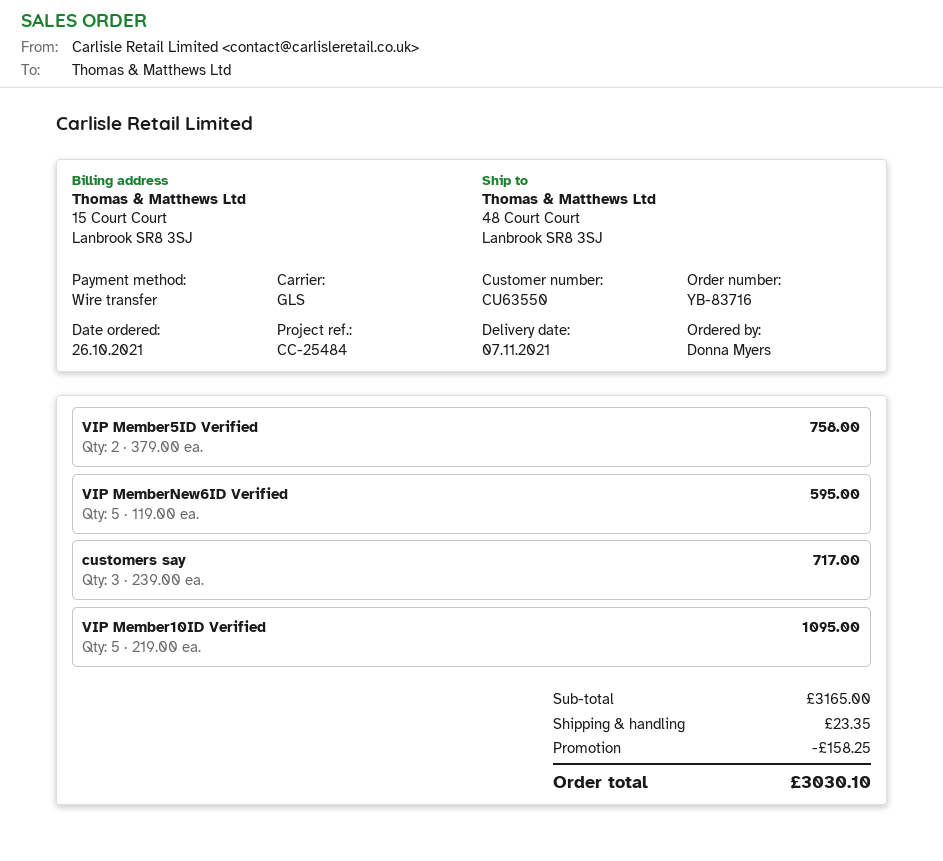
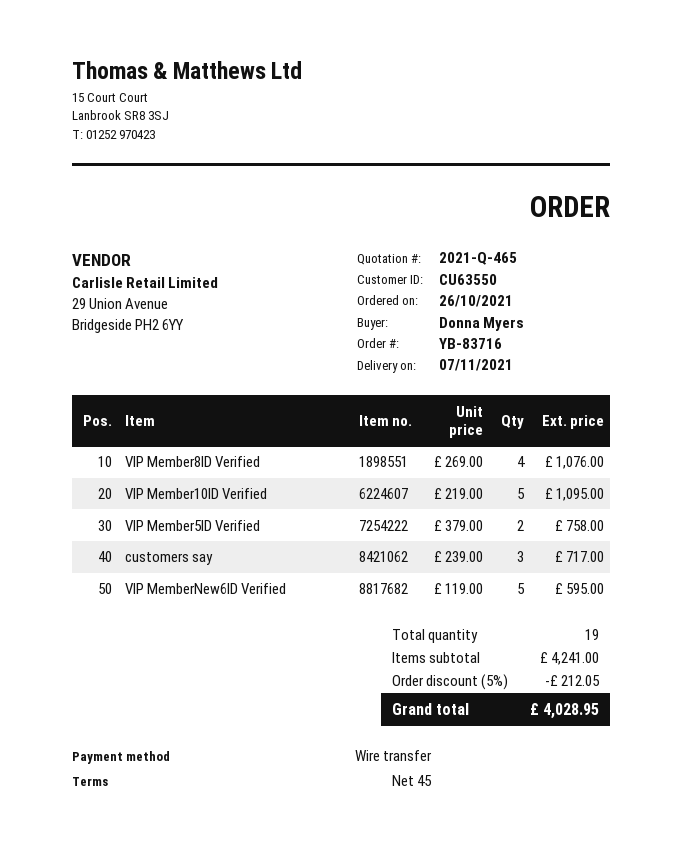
VIP Member8ID Verified: none -> 4 x 269.00 = 1076.00
subtotal: 3165.00 -> 4241.00
discount: 158.25 -> 212.05
shipping: 23.35 -> none
total: 3030.10 -> 4028.95

